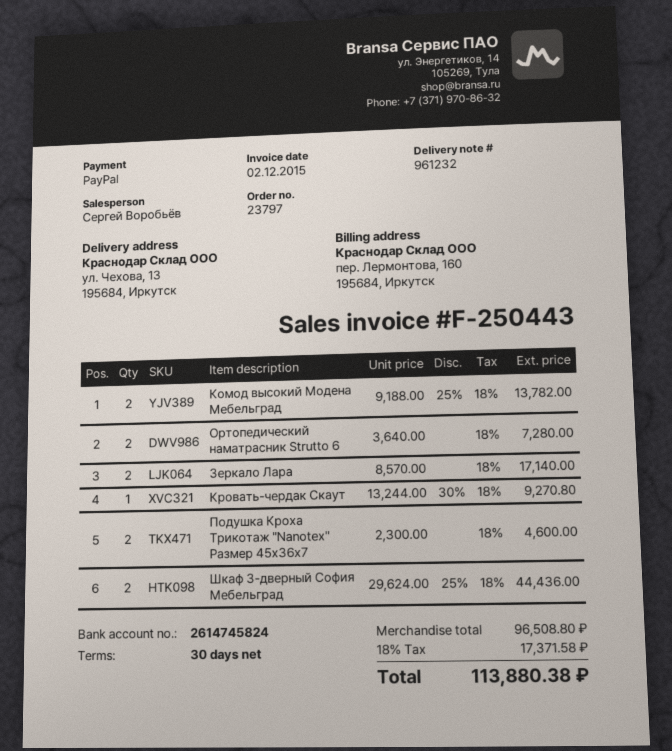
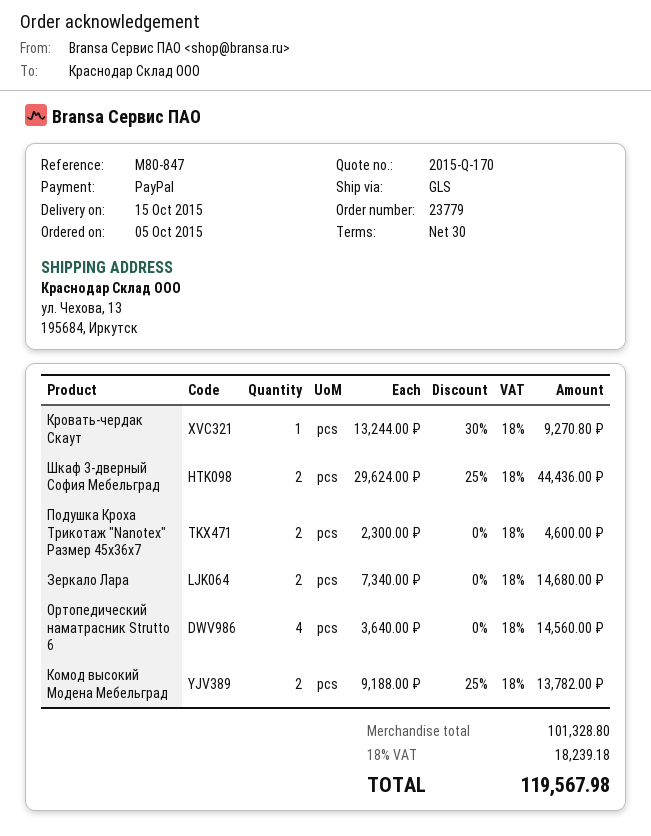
order number: 23797 -> 23779
Ортопедический наматрасник Strutto 6: 2 x 3640.00 = 7280.00 -> 4 x 3640.00 = 14560.00
Зеркало Лара: 2 x 8570.00 = 17140.00 -> 2 x 7340.00 = 14680.00
subtotal: 96508.80 -> 101328.80
tax: 18% = 17371.58 -> 18% = 18239.18
total: 113880.38 -> 119567.98

